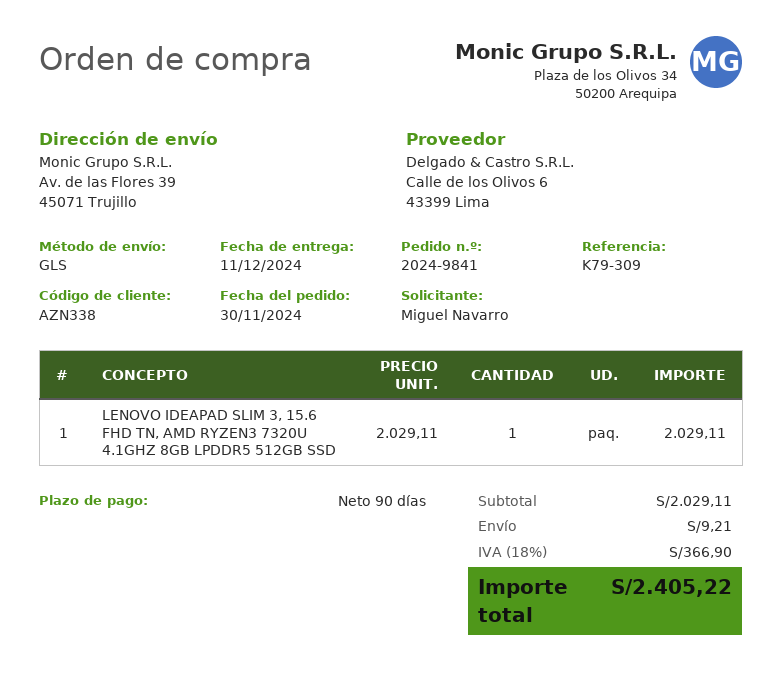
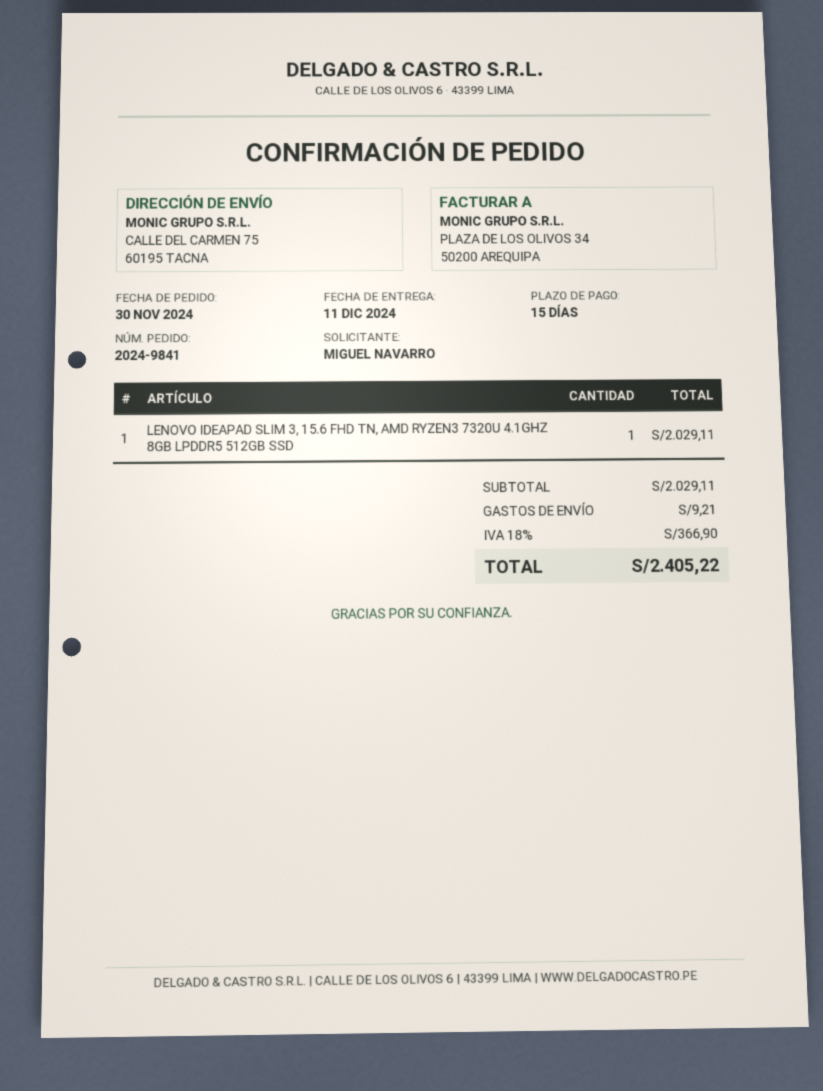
payment terms: 90 days -> 15 days
ship to: Av. de las Flores 39, 45071 Trujillo -> CALLE DEL CARMEN 75, 60195 TACNA

